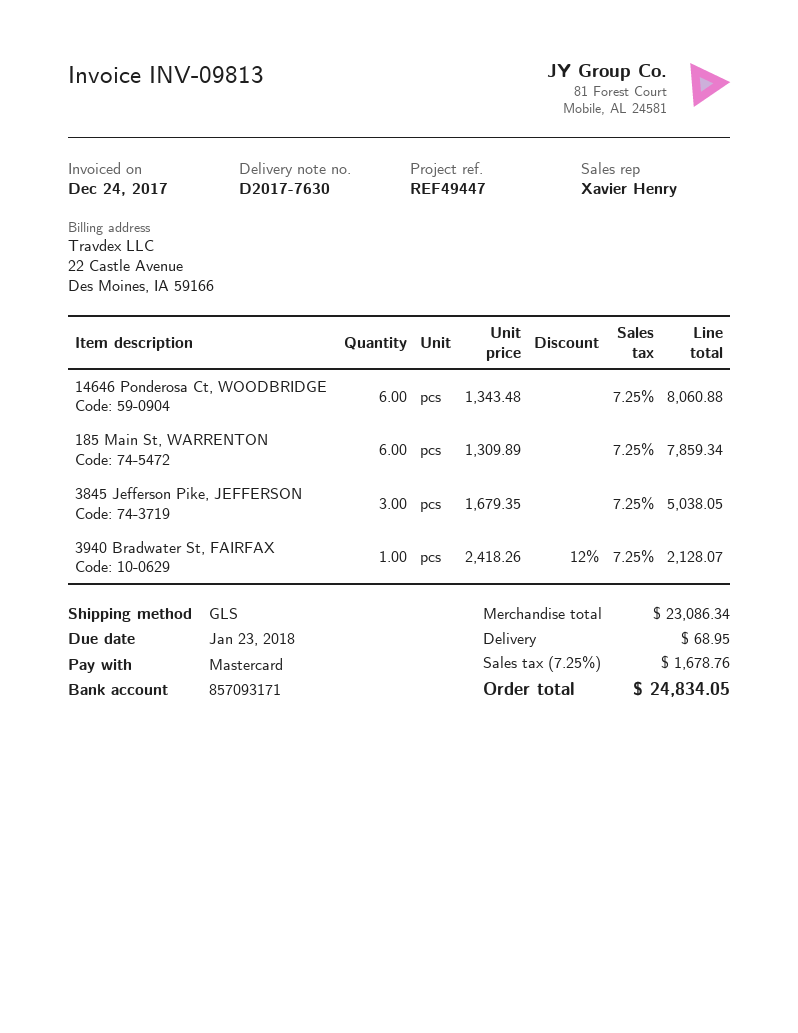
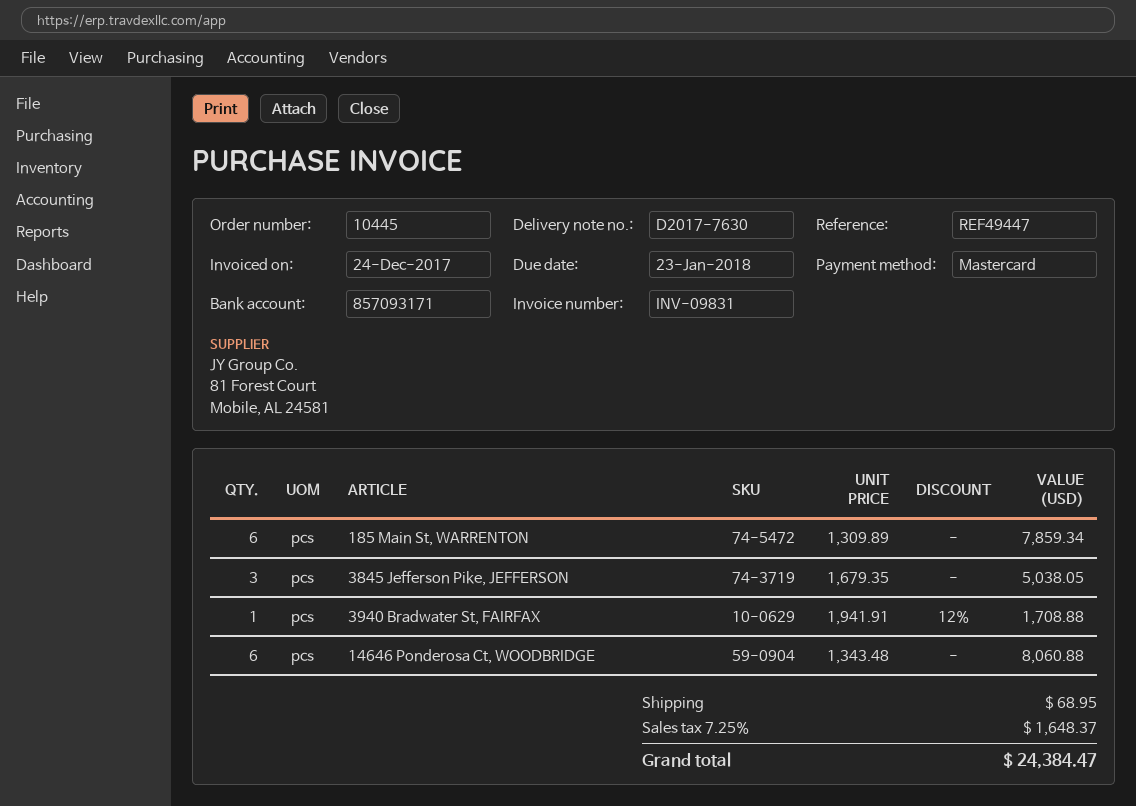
invoice number: INV-09813 -> INV-09831
3940 Bradwater St, FAIRFAX: 1 x 2418.26 - 12% = 2128.07 -> 1 x 1941.91 - 12% = 1708.88
tax: 7.25% = 1678.76 -> 7.25% = 1648.37
total: 24834.05 -> 24384.47

